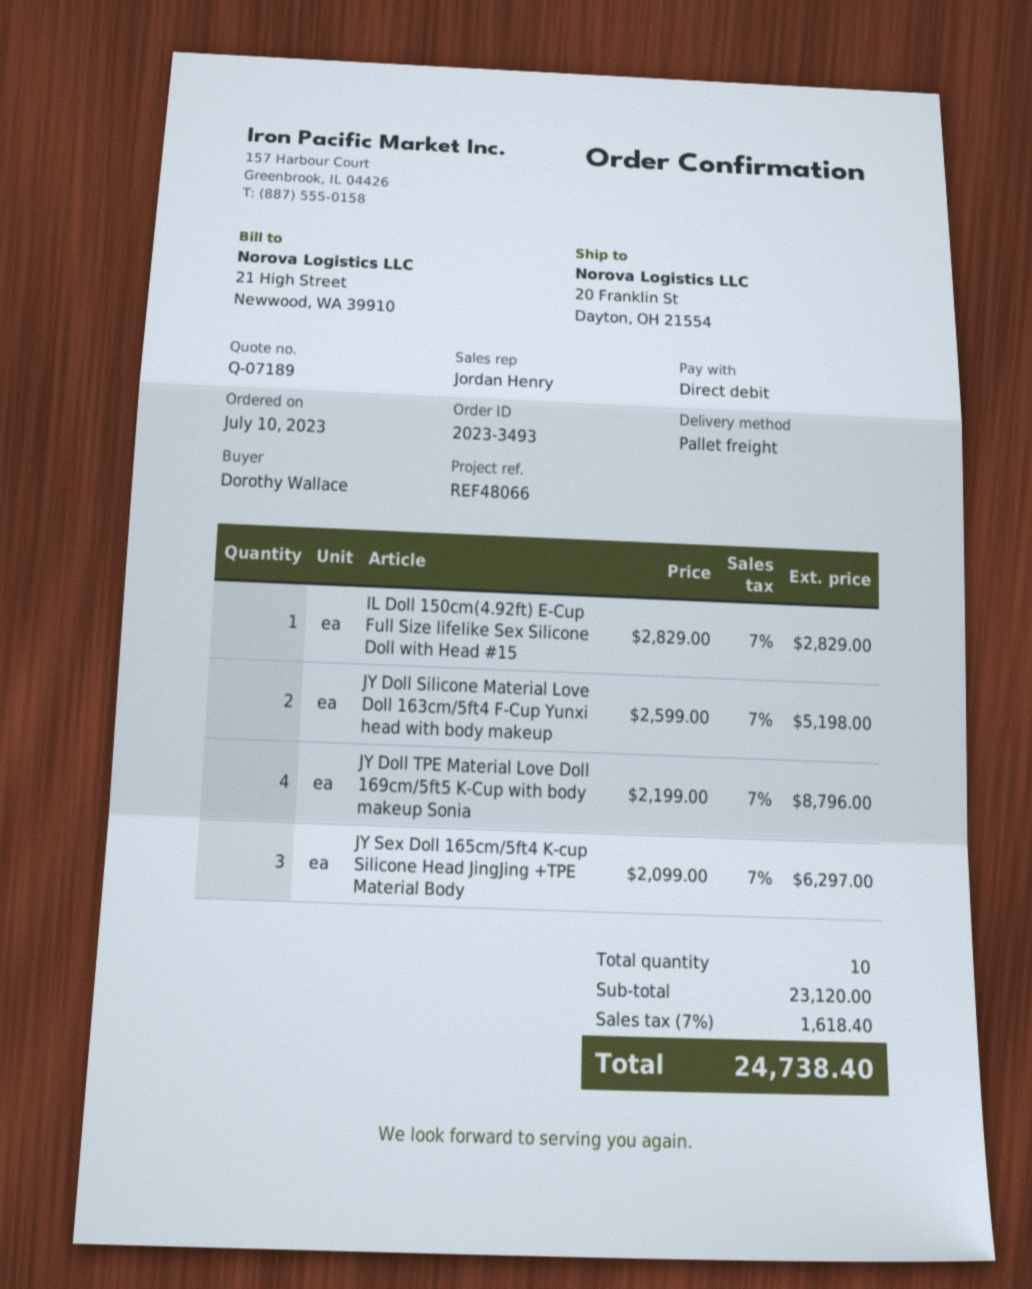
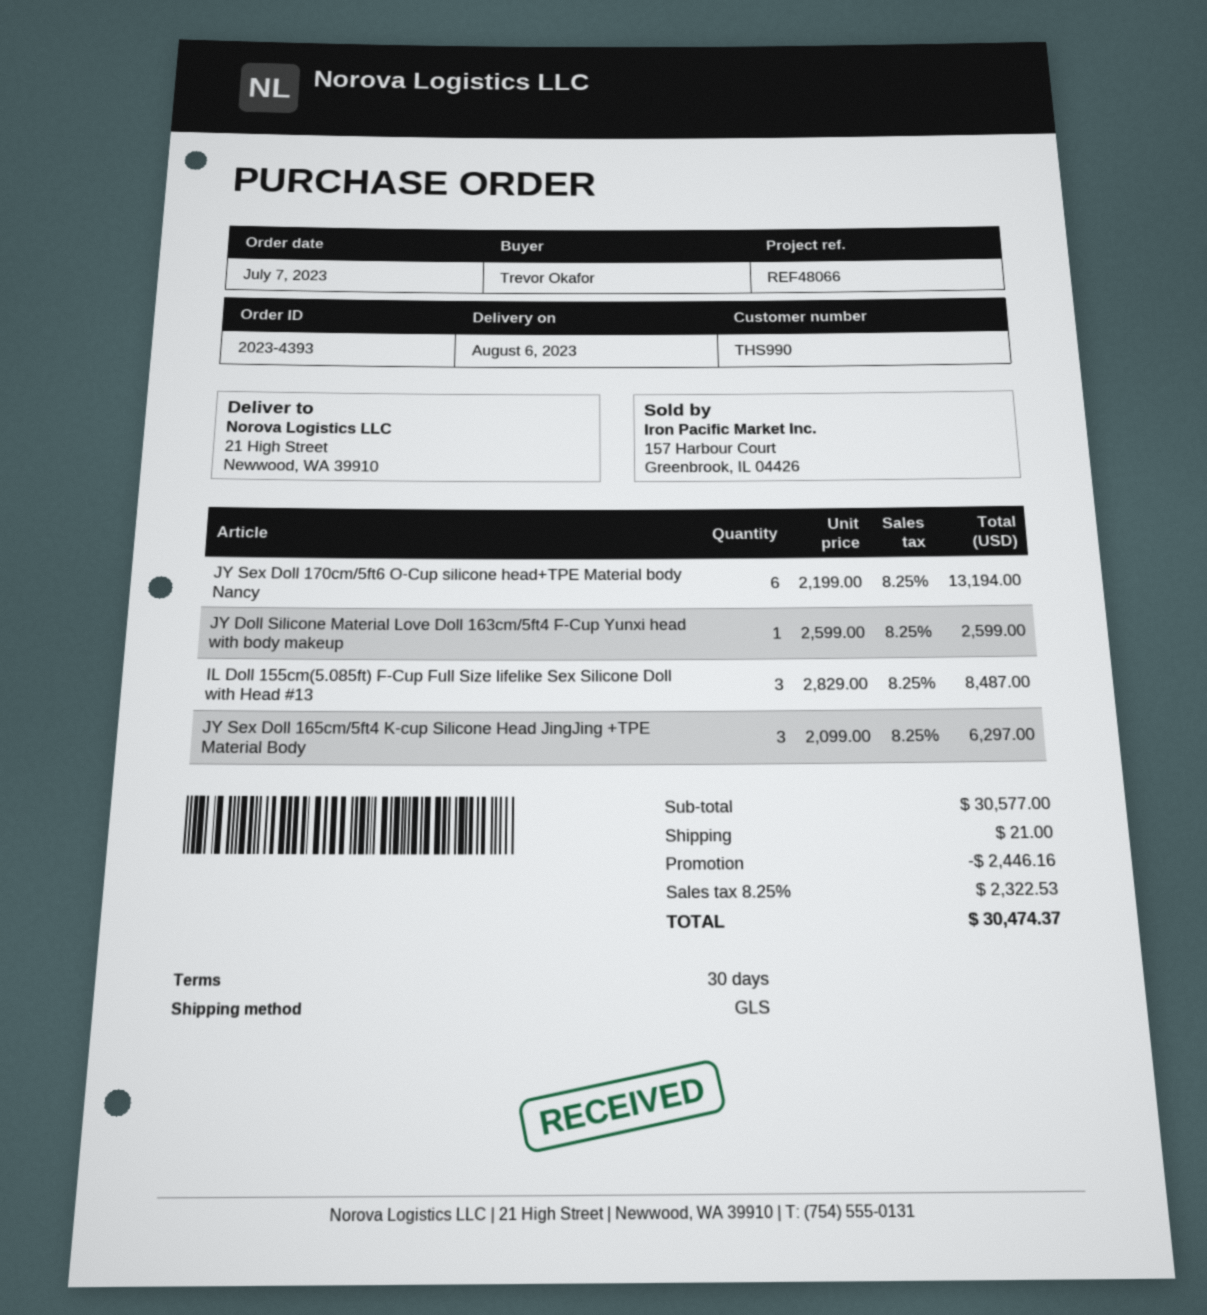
order number: 2023-3493 -> 2023-4393
order date: 2023-07-10 -> 2023-07-07
ordered by: Dorothy Wallace -> Trevor Okafor
shipping method: pallet freight -> GLS
ship to: 20 Franklin St, Dayton, OH 21554 -> 21 High Street, Newwood, WA 39910
IL Doll 150cm(4.92ft) E-Cup Full Size lifelike Sex Silicone Doll with Head #15: 1 x 2829.00 = 2829.00 -> none
JY Doll Silicone Material Love Doll 163cm/5ft4 F-Cup Yunxi head with body makeup: 2 x 2599.00 = 5198.00 -> 1 x 2599.00 = 2599.00
JY Doll TPE Material Love Doll 169cm/5ft5 K-Cup with body makeup Sonia: 4 x 2199.00 = 8796.00 -> none
JY Sex Doll 170cm/5ft6 O-Cup silicone head+TPE Material body Nancy: none -> 6 x 2199.00 = 13194.00
IL Doll 155cm(5.085ft) F-Cup Full Size lifelike Sex Silicone Doll with Head #13: none -> 3 x 2829.00 = 8487.00
subtotal: 23120.00 -> 30577.00
discount: none -> 2446.16
shipping: none -> 21.00
tax: 7% = 1618.40 -> 8.25% = 2322.53
total: 24738.40 -> 30474.37

